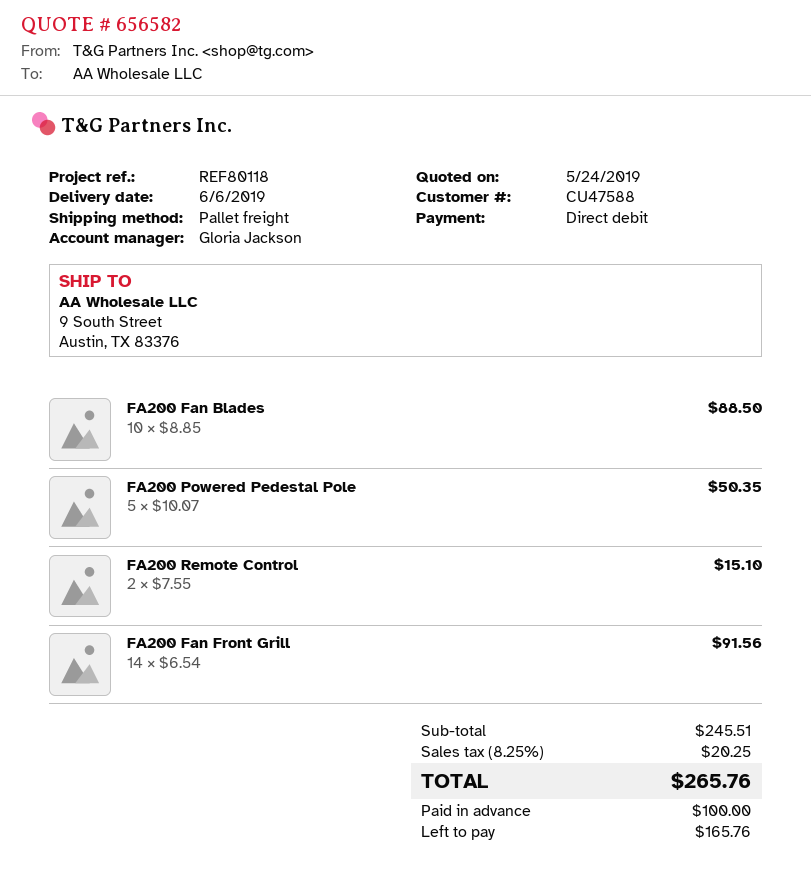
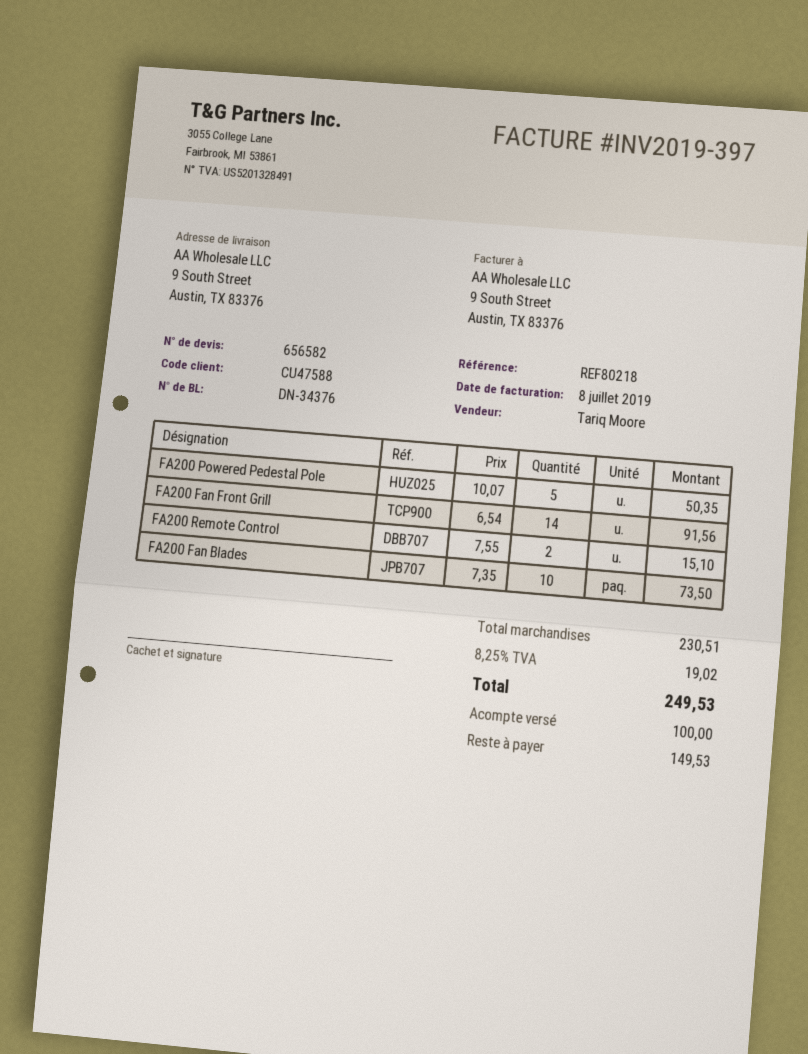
reference: REF80118 -> REF80218
sales rep: Gloria Jackson -> Tariq Moore
FA200 Fan Blades: 10 x 8.85 = 88.50 -> 10 x 7.35 = 73.50
subtotal: 245.51 -> 230.51
tax: 8.25% = 20.25 -> 8.25% = 19.02
total: 265.76 -> 249.53
balance: 165.76 -> 149.53

